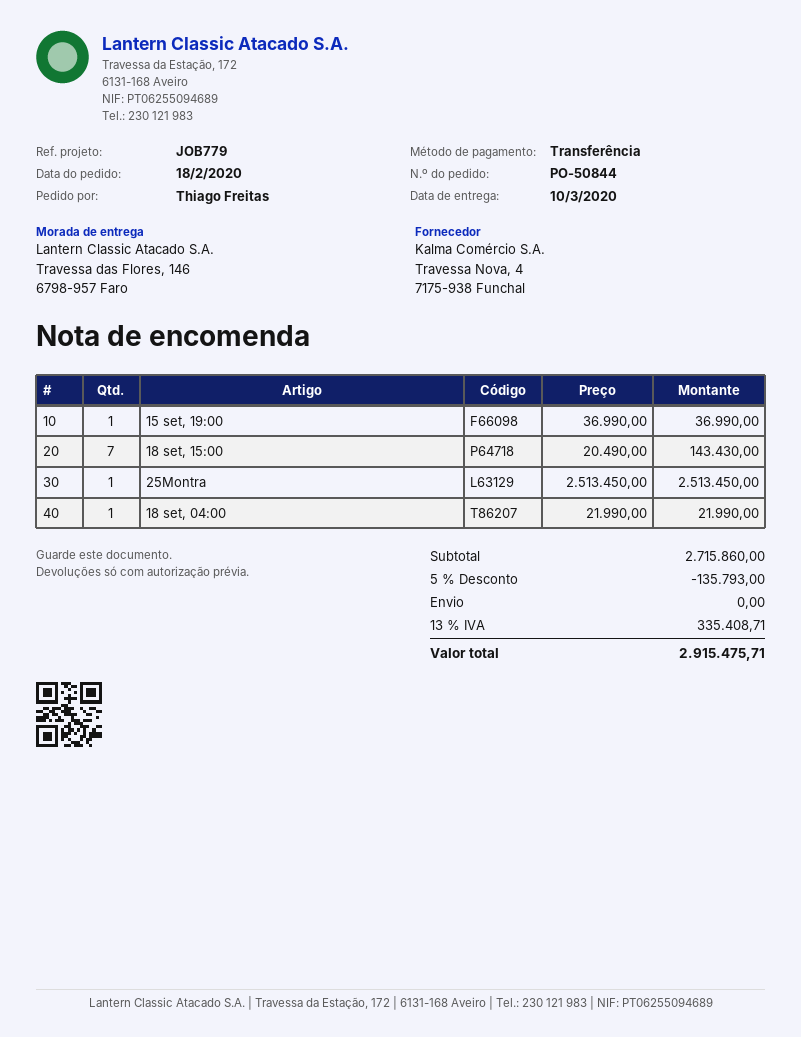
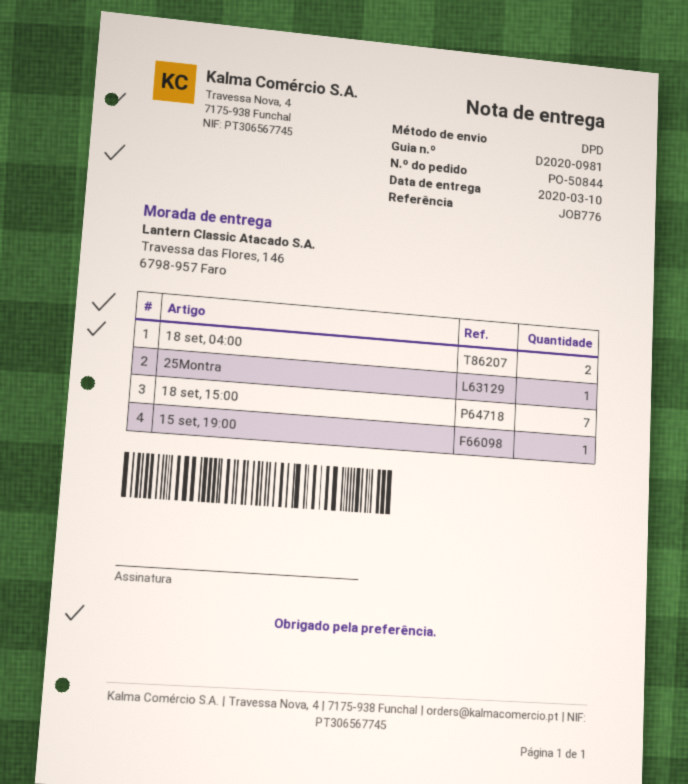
reference: JOB779 -> JOB776
18 set, 04:00: 1 -> 2

